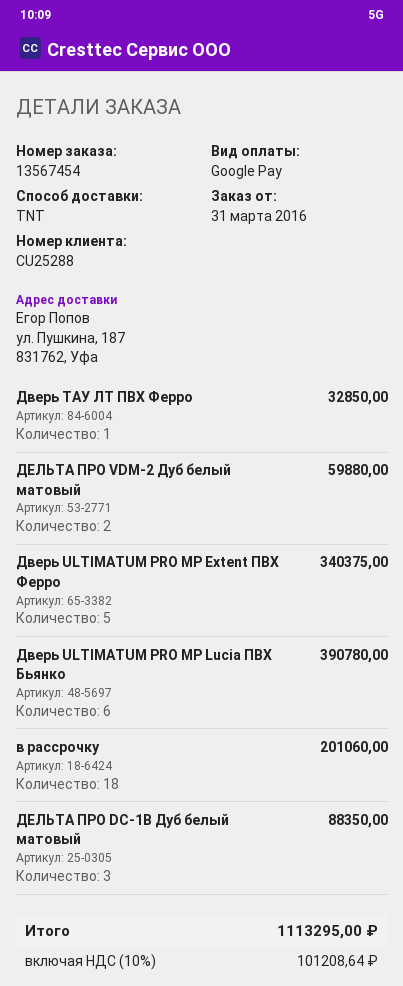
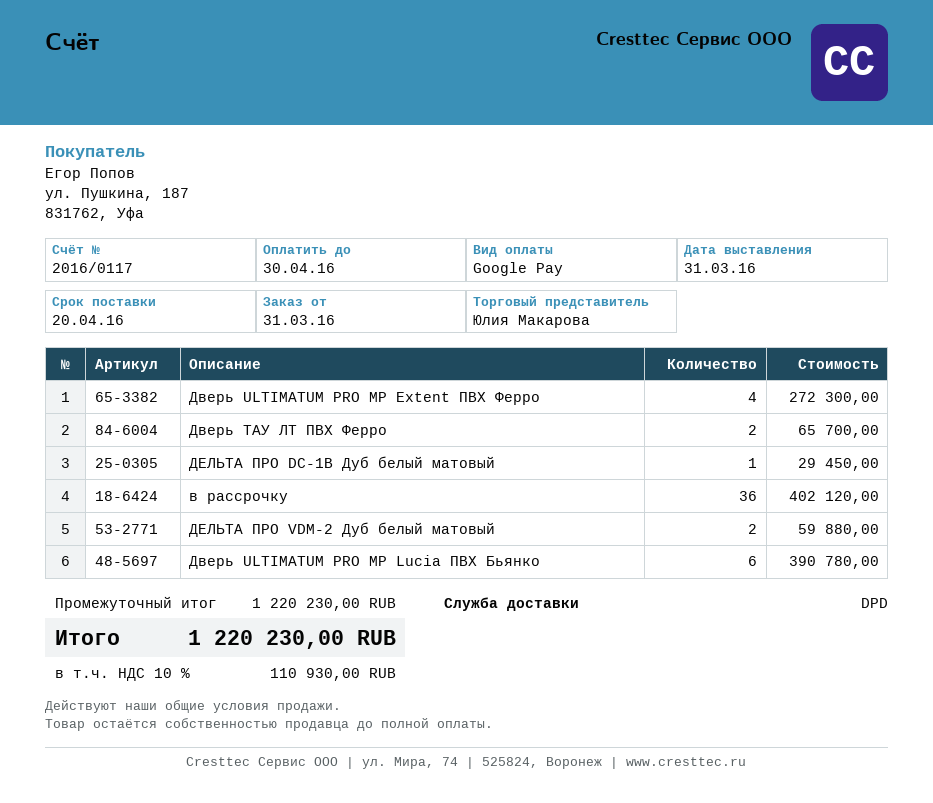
shipping method: TNT -> DPD
Дверь ТАУ ЛТ ПВХ Ферро: 1 for 32850.00 -> 2 for 65700.00
Дверь ULTIMATUM PRO МP Extent ПВХ Ферро: 5 for 340375.00 -> 4 for 272300.00
в рассрочку: 18 for 201060.00 -> 36 for 402120.00
ДЕЛЬТА ПРО DC-1В Дуб белый матовый: 3 for 88350.00 -> 1 for 29450.00
tax: 10% = 101208.64 -> 10% = 110930.00
total: 1113295.00 -> 1220230.00

